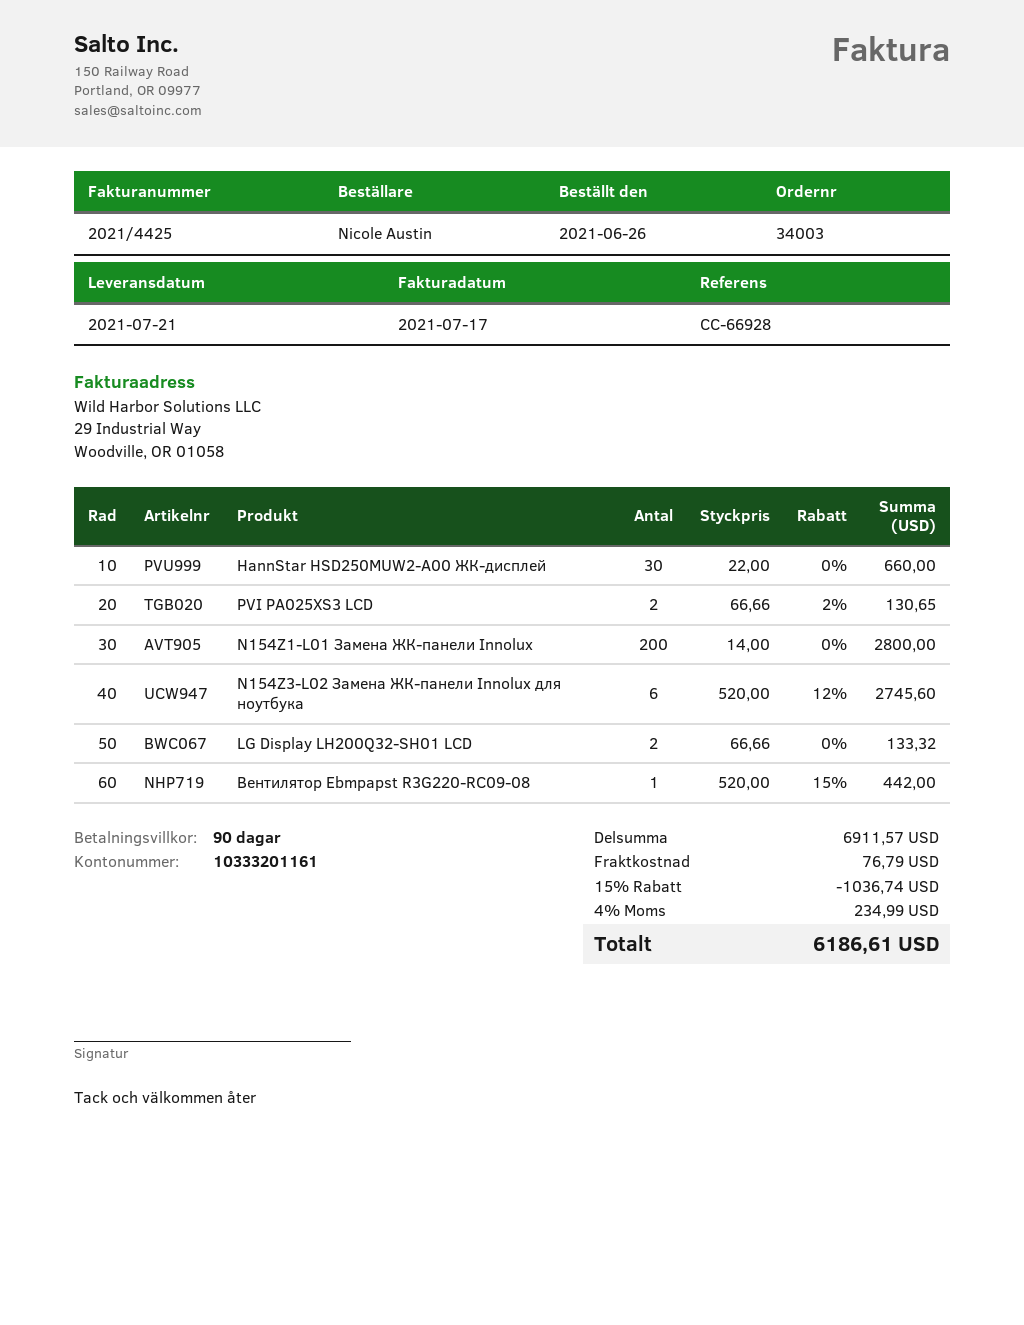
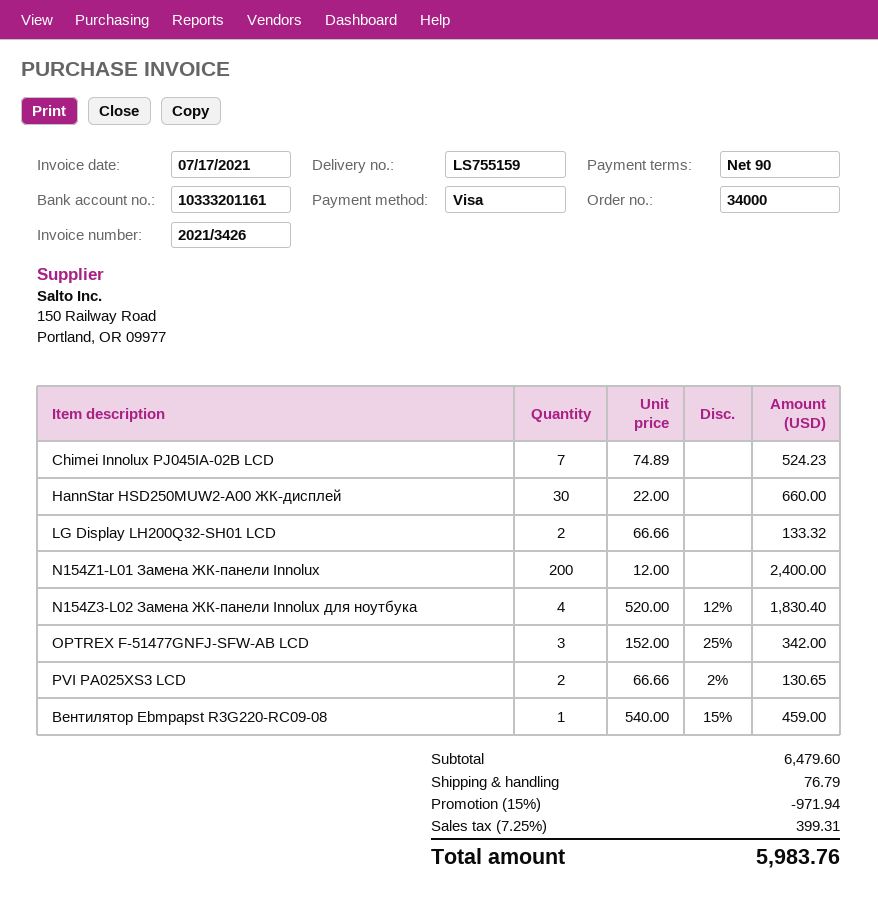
order number: 34003 -> 34000
invoice number: 2021/4425 -> 2021/3426
N154Z1-L01 Замена ЖК-панели Innolux: 200 x 14.00 = 2800.00 -> 200 x 12.00 = 2400.00
N154Z3-L02 Замена ЖК-панели Innolux для ноутбука: 6 x 520.00 - 12% = 2745.60 -> 4 x 520.00 - 12% = 1830.40
Вентилятор Ebmpapst R3G220-RC09-08: 1 x 520.00 - 15% = 442.00 -> 1 x 540.00 - 15% = 459.00
Chimei Innolux PJ045IA-02B LCD: none -> 7 x 74.89 = 524.23
OPTREX F-51477GNFJ-SFW-AB LCD: none -> 3 x 152.00 - 25% = 342.00
subtotal: 6911.57 -> 6479.60
discount: 15% = 1036.74 -> 15% = 971.94
tax: 4% = 234.99 -> 7.25% = 399.31
total: 6186.61 -> 5983.76

